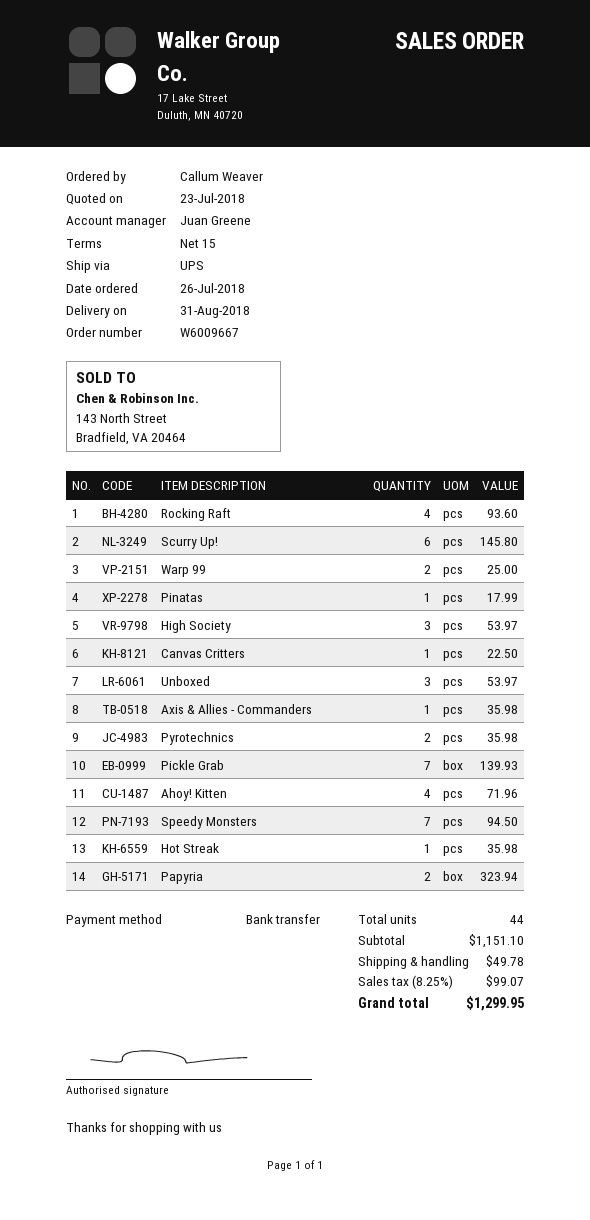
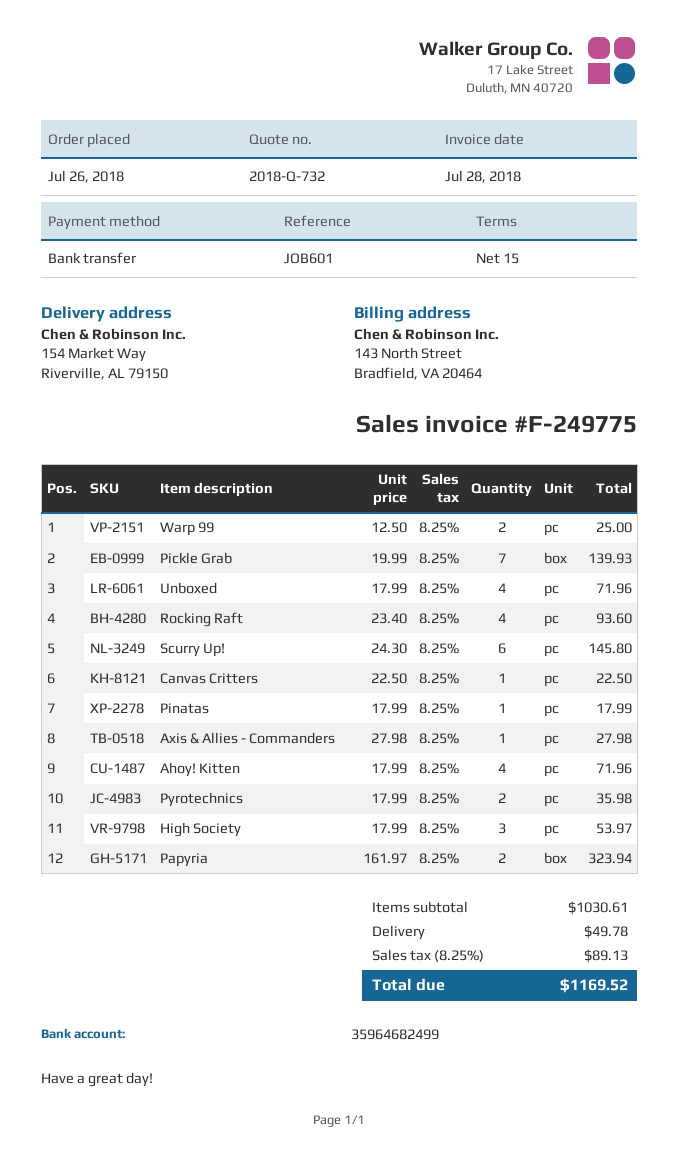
Unboxed: 3 for 53.97 -> 4 for 71.96
Axis & Allies - Commanders: 1 for 35.98 -> 1 for 27.98
Speedy Monsters: 7 for 94.50 -> none
Hot Streak: 1 for 35.98 -> none
subtotal: 1151.10 -> 1030.61
tax: 8.25% = 99.07 -> 8.25% = 89.13
total: 1299.95 -> 1169.52

